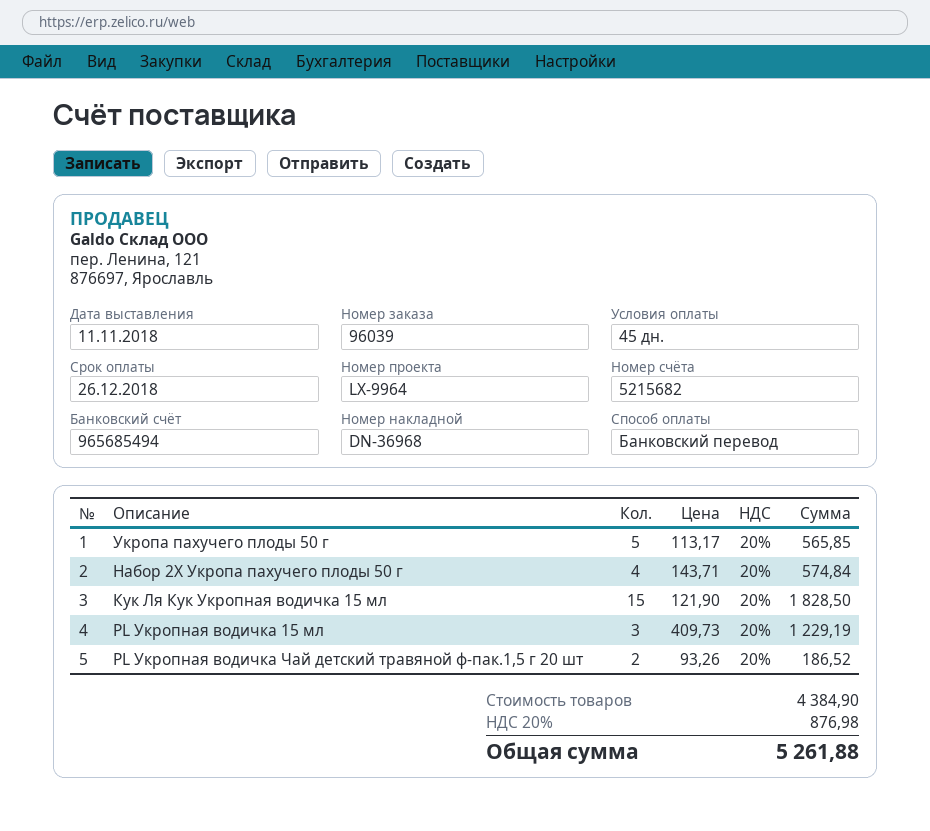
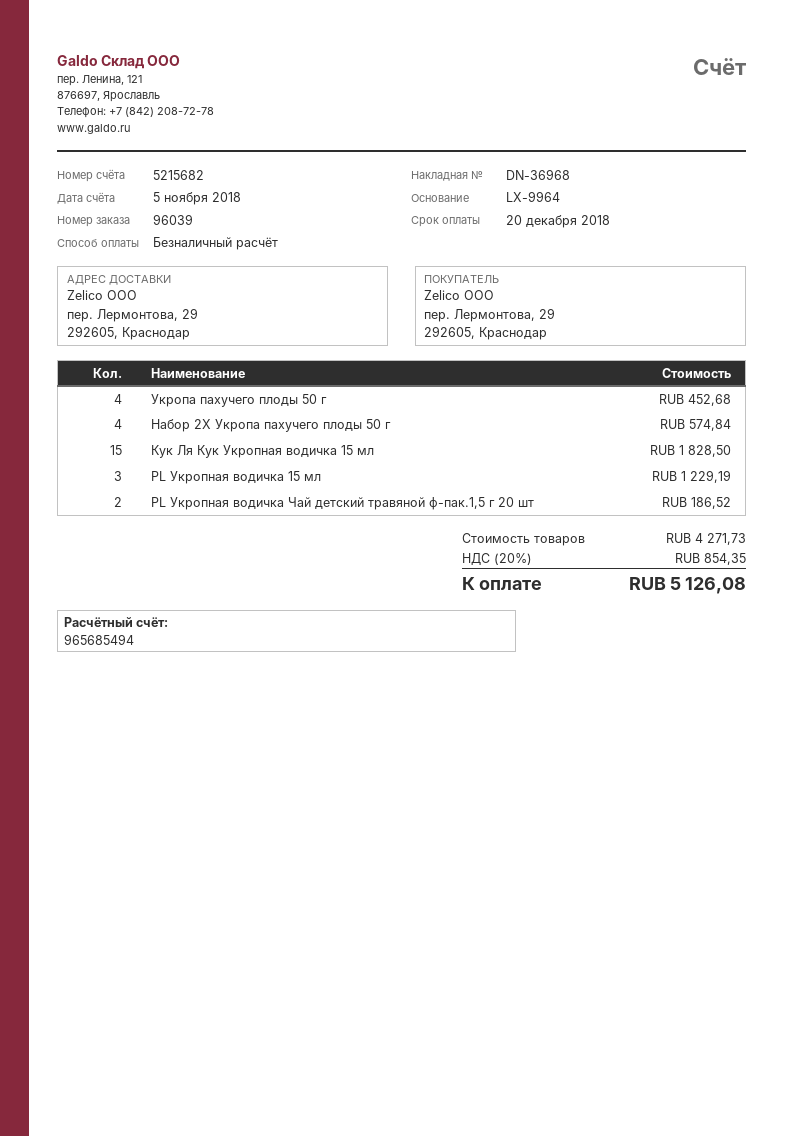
invoice date: 2018-11-11 -> 2018-11-05
due date: 2018-12-26 -> 2018-12-20
Укропа пахучего плоды 50 г: 5 for 565.85 -> 4 for 452.68
subtotal: 4384.90 -> 4271.73
tax: 20% = 876.98 -> 20% = 854.35
total: 5261.88 -> 5126.08

